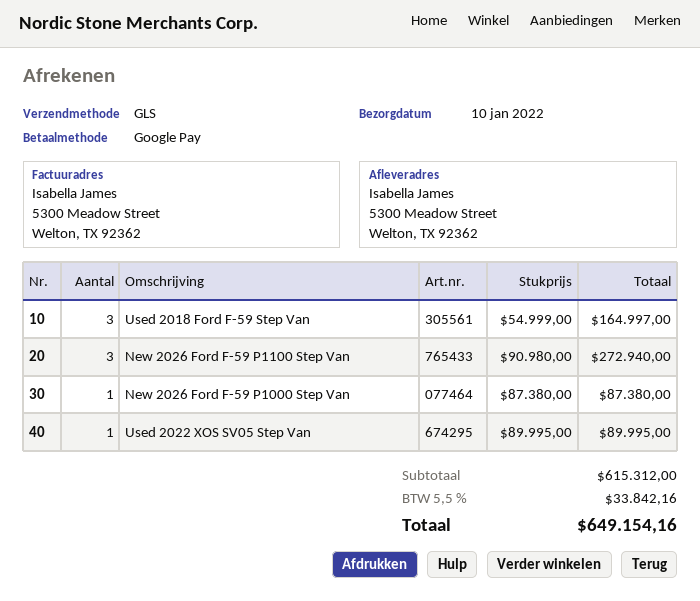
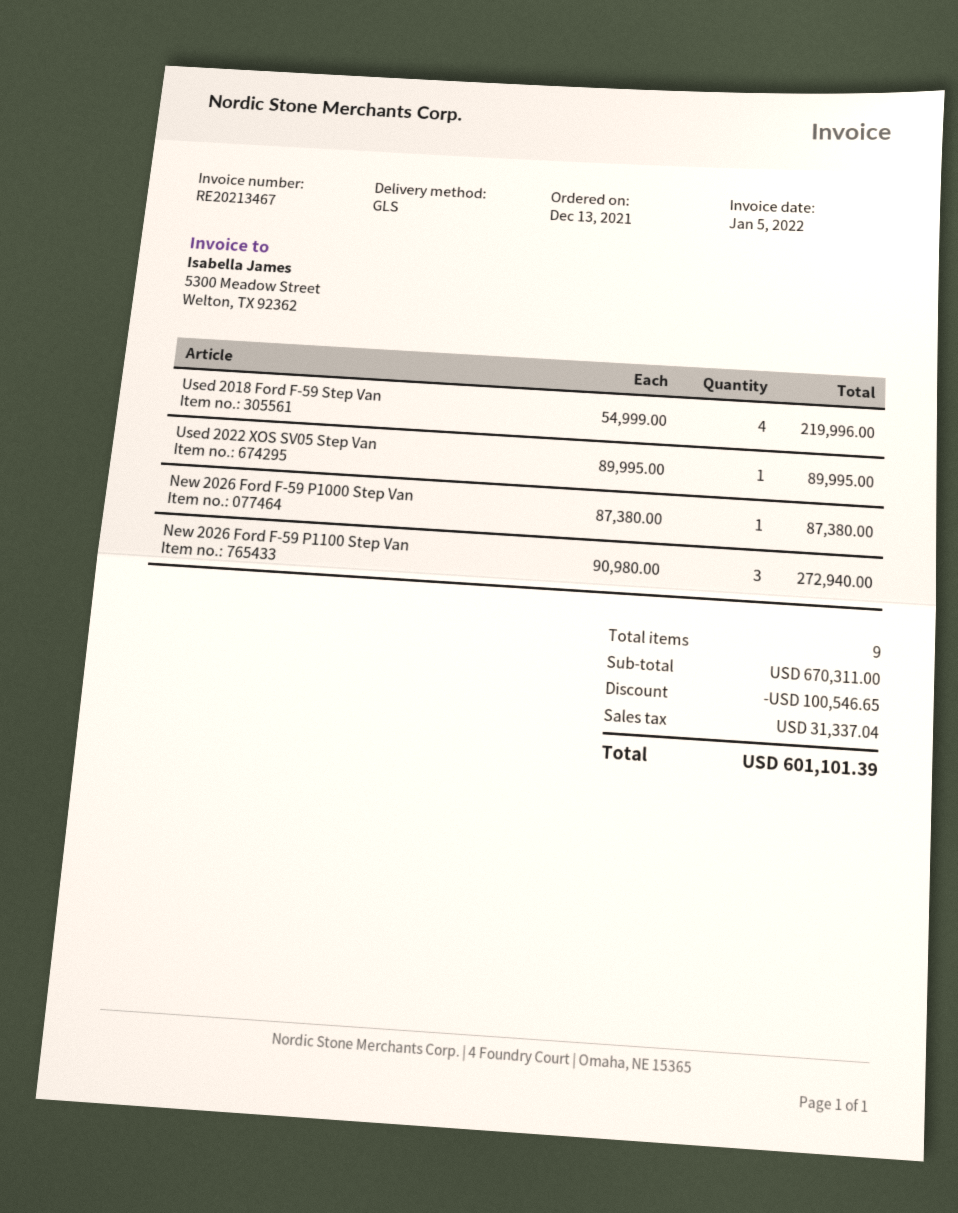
Used 2018 Ford F-59 Step Van: 3 x 54999.00 = 164997.00 -> 4 x 54999.00 = 219996.00
subtotal: 615312.00 -> 670311.00
discount: none -> 100546.65
tax: 33842.16 -> 31337.04
total: 649154.16 -> 601101.39

